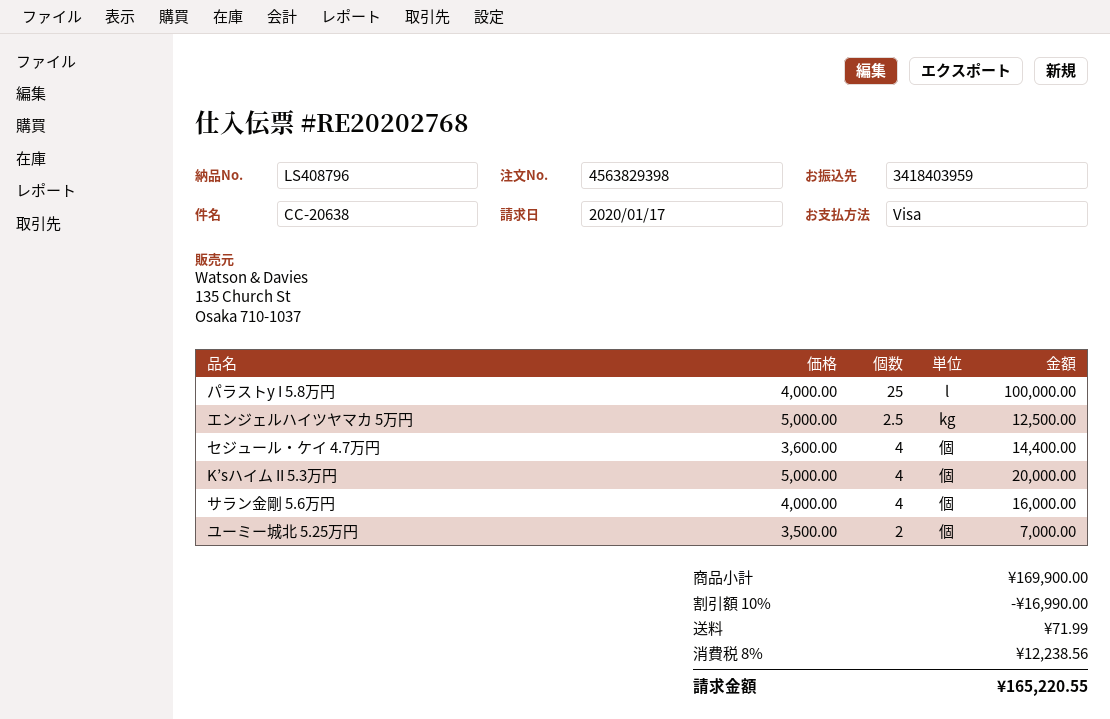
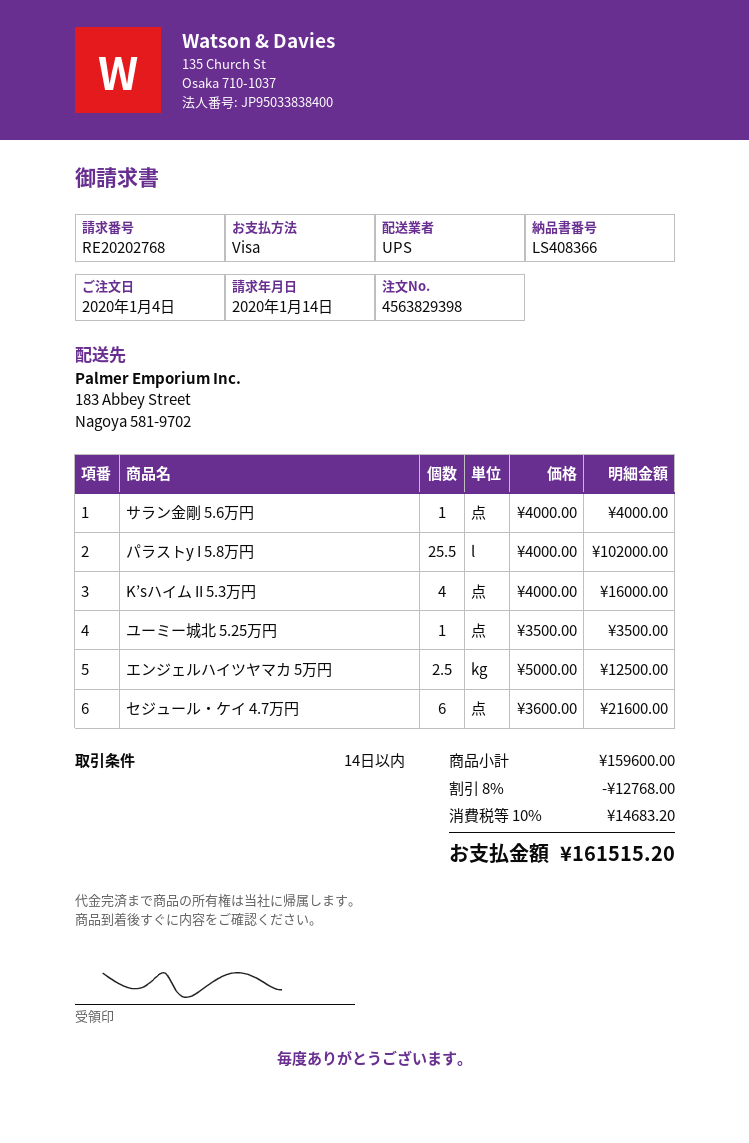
delivery note number: LS408796 -> LS408366
invoice date: 2020-01-17 -> 2020-01-14
パラストy I 5.8万円: 25 x 4000.00 = 100000.00 -> 25.5 x 4000.00 = 102000.00
セジュール・ケイ 4.7万円: 4 x 3600.00 = 14400.00 -> 6 x 3600.00 = 21600.00
K’sハイム II 5.3万円: 4 x 5000.00 = 20000.00 -> 4 x 4000.00 = 16000.00
サラン金剛 5.6万円: 4 x 4000.00 = 16000.00 -> 1 x 4000.00 = 4000.00
ユーミー城北 5.25万円: 2 x 3500.00 = 7000.00 -> 1 x 3500.00 = 3500.00
subtotal: 169900.00 -> 159600.00
discount: 10% = 16990.00 -> 8% = 12768.00
shipping: 71.99 -> none
tax: 8% = 12238.56 -> 10% = 14683.20
total: 165220.55 -> 161515.20

